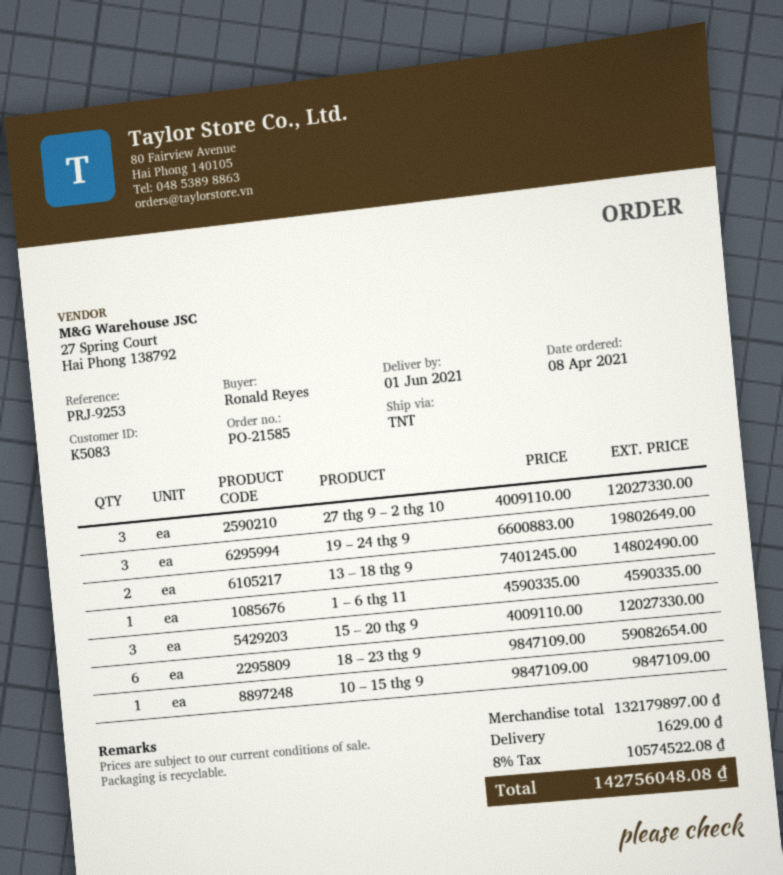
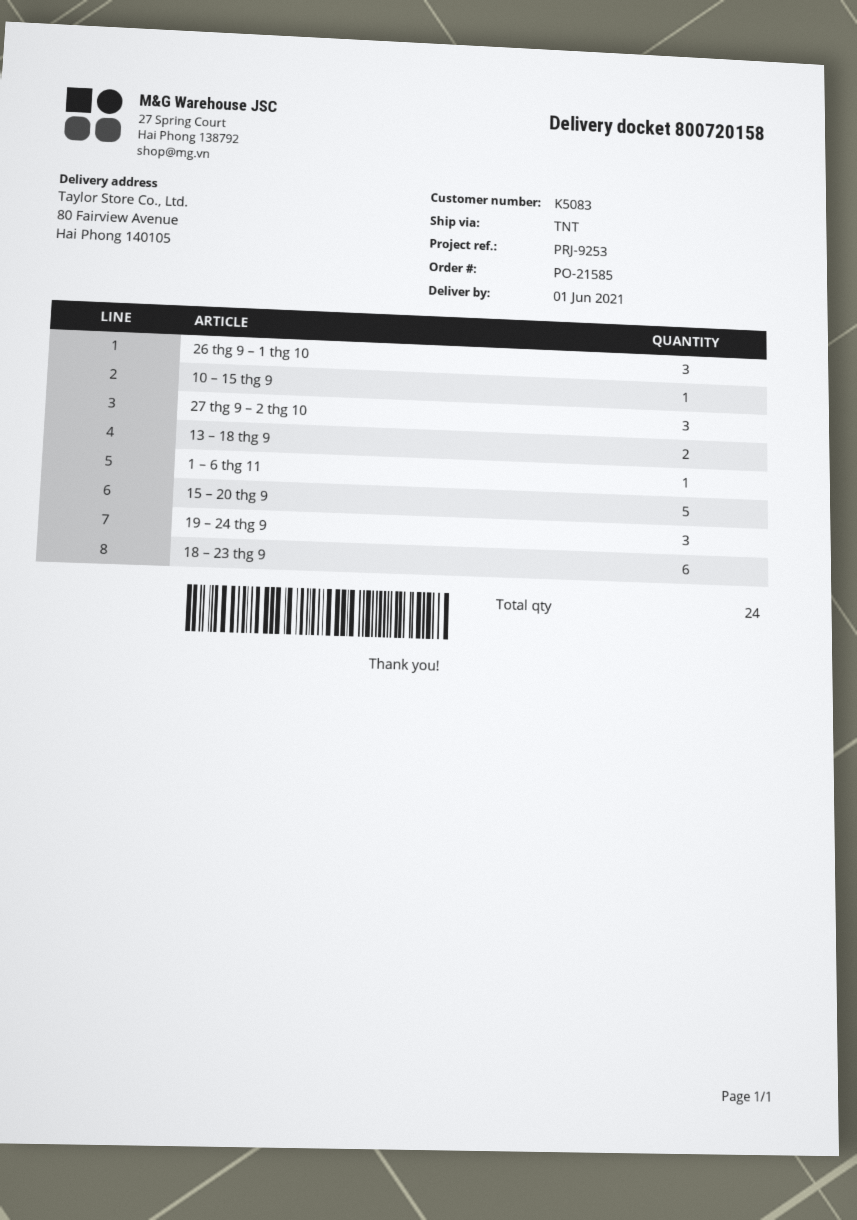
15 – 20 thg 9: 3 -> 5
26 thg 9 – 1 thg 10: none -> 3

